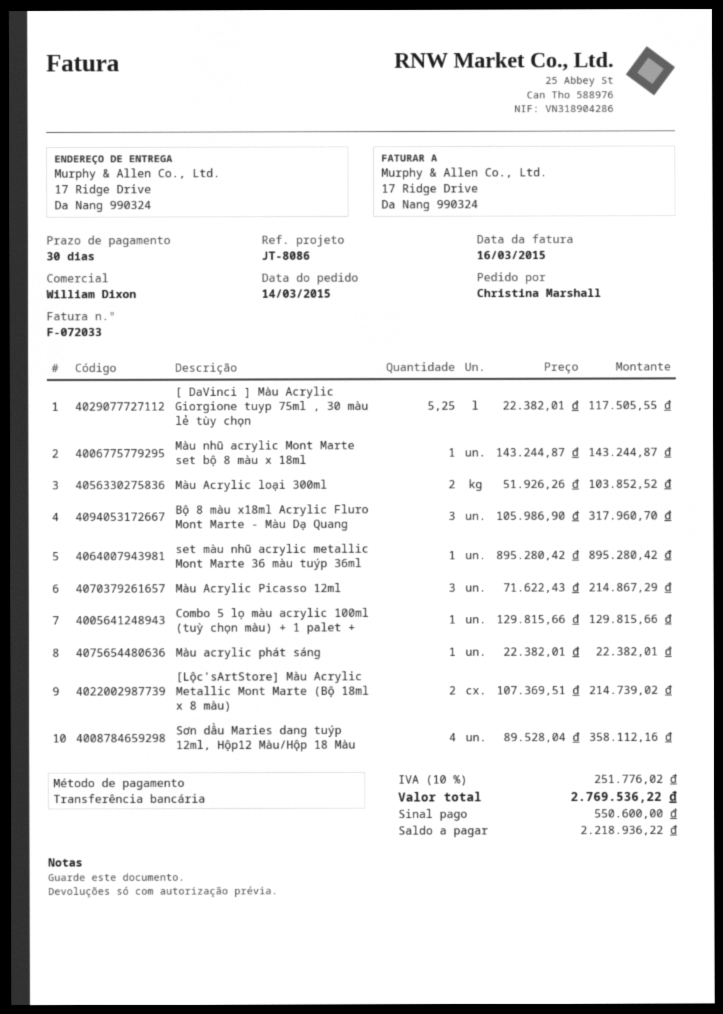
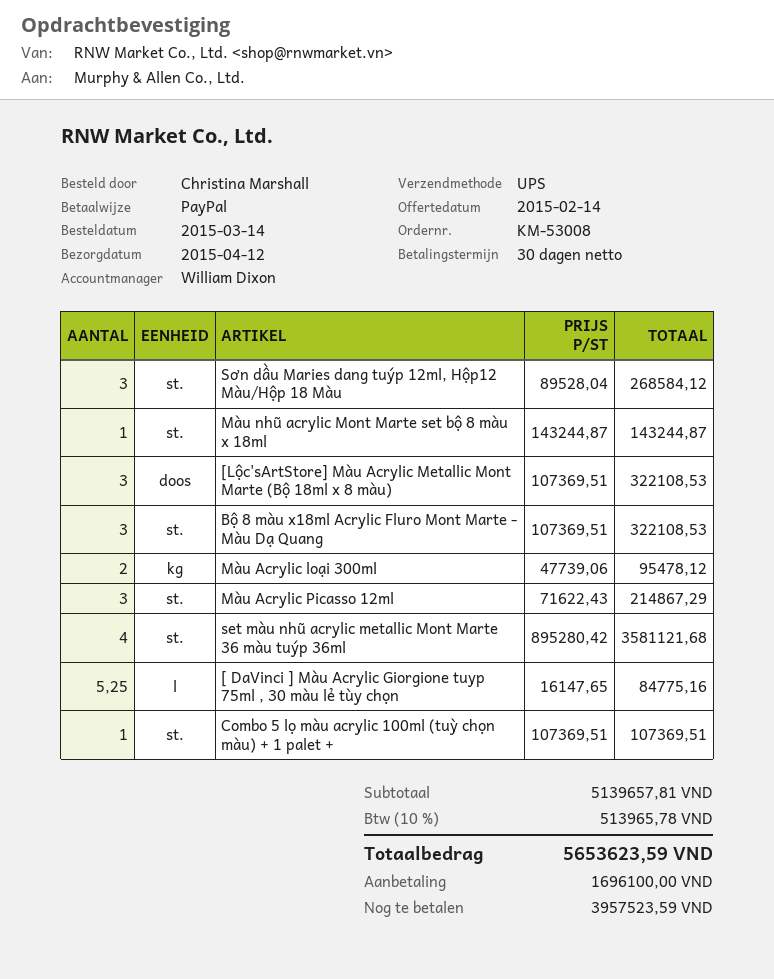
payment method: bank transfer -> PayPal
[ DaVinci ] Màu Acrylic Giorgione tuyp 75ml , 30 màu lẻ tùy chọn: 5.25 x 22382.01 = 117505.55 -> 5.25 x 16147.65 = 84775.16
Màu Acrylic loại 300ml: 2 x 51926.26 = 103852.52 -> 2 x 47739.06 = 95478.12
Bộ 8 màu x18ml Acrylic Fluro Mont Marte - Màu Dạ Quang: 3 x 105986.90 = 317960.70 -> 3 x 107369.51 = 322108.53
set màu nhũ acrylic metallic Mont Marte 36 màu tuýp 36ml: 1 x 895280.42 = 895280.42 -> 4 x 895280.42 = 3581121.68
Combo 5 lọ màu acrylic 100ml (tuỳ chọn màu) + 1 palet +: 1 x 129815.66 = 129815.66 -> 1 x 107369.51 = 107369.51
Màu acrylic phát sáng: 1 x 22382.01 = 22382.01 -> none
[Lộc'sArtStore] Màu Acrylic Metallic Mont Marte (Bộ 18ml x 8 màu): 2 x 107369.51 = 214739.02 -> 3 x 107369.51 = 322108.53
Sơn dầu Maries dang tuýp 12ml, Hộp12 Màu/Hộp 18 Màu: 4 x 89528.04 = 358112.16 -> 3 x 89528.04 = 268584.12
tax: 10% = 251776.02 -> 10% = 513965.78
total: 2769536.22 -> 5653623.59
deposit: 550600.00 -> 1696100.00
balance: 2218936.22 -> 3957523.59

